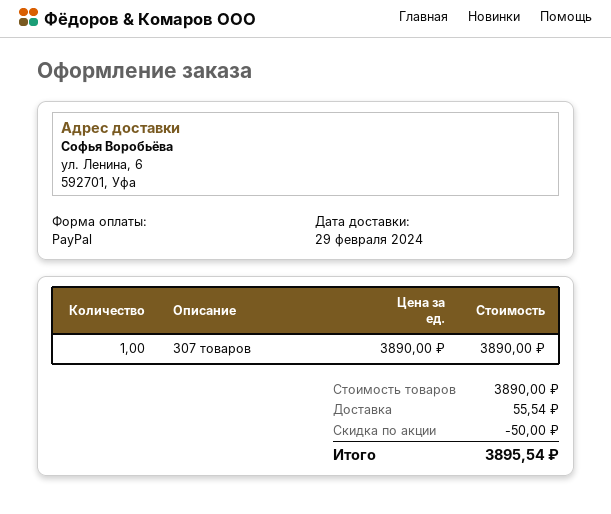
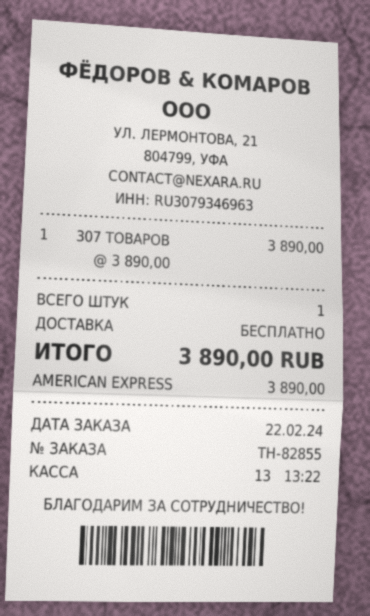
payment method: PayPal -> American Express
discount: 50.00 -> none
shipping: 55.54 -> 0.00
total: 3895.54 -> 3890.00

